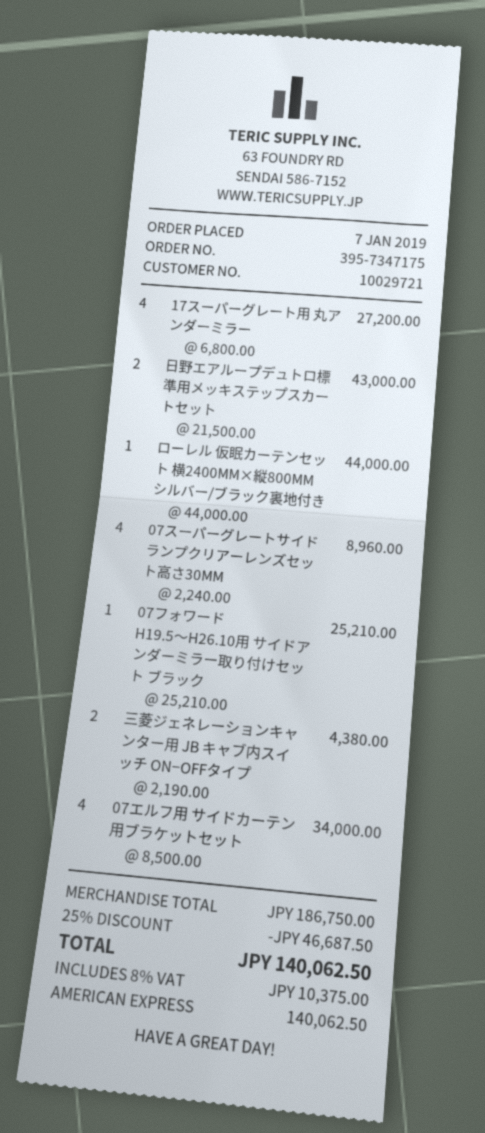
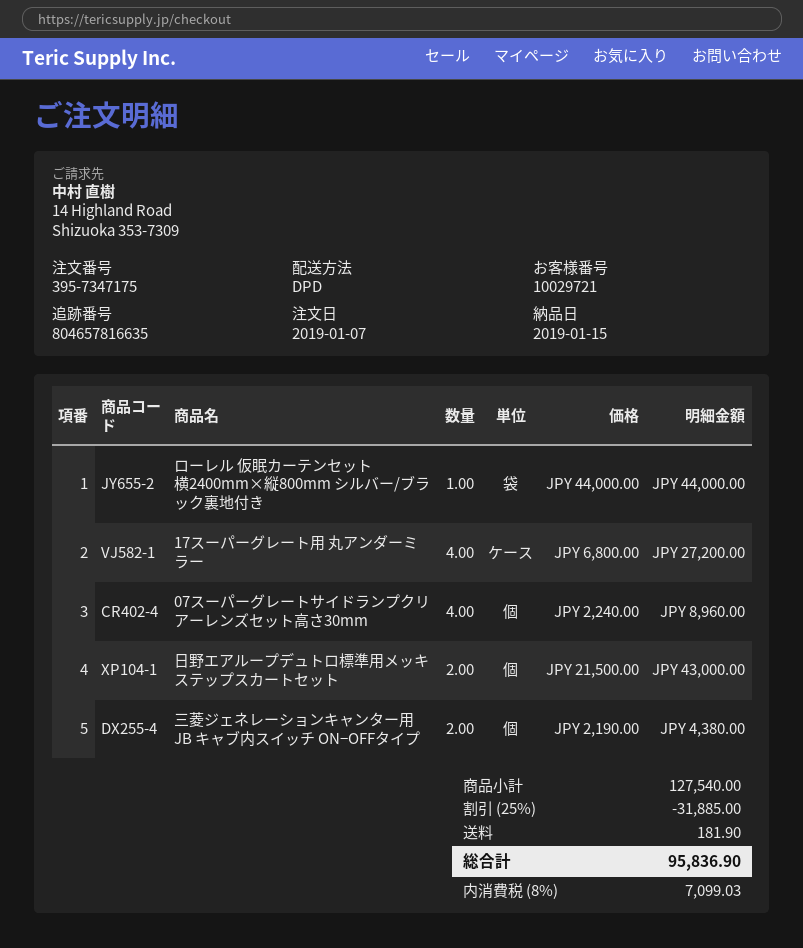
07フォワード H19.5〜H26.10用 サイドアンダーミラー取り付けセット ブラック: 1 x 25210.00 = 25210.00 -> none
07エルフ用 サイドカーテン用ブラケットセット: 4 x 8500.00 = 34000.00 -> none
subtotal: 186750.00 -> 127540.00
discount: 25% = 46687.50 -> 25% = 31885.00
shipping: none -> 181.90
tax: 8% = 10375.00 -> 8% = 7099.03
total: 140062.50 -> 95836.90

